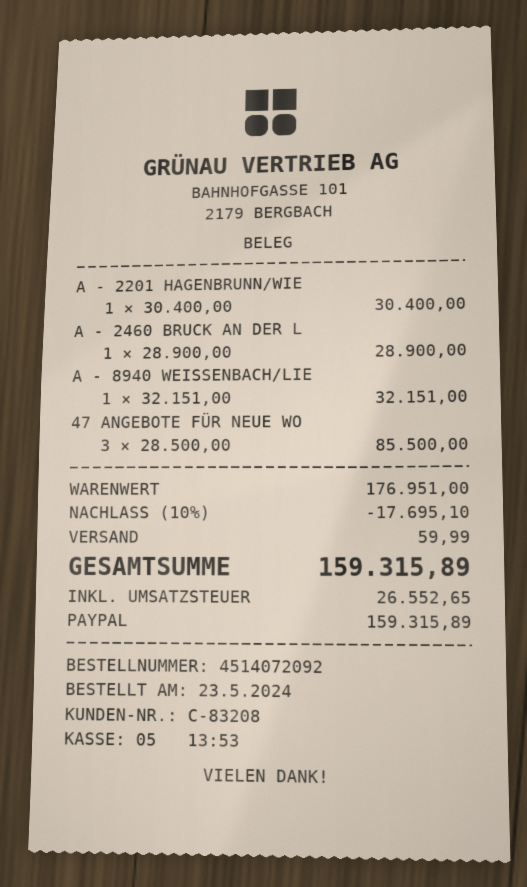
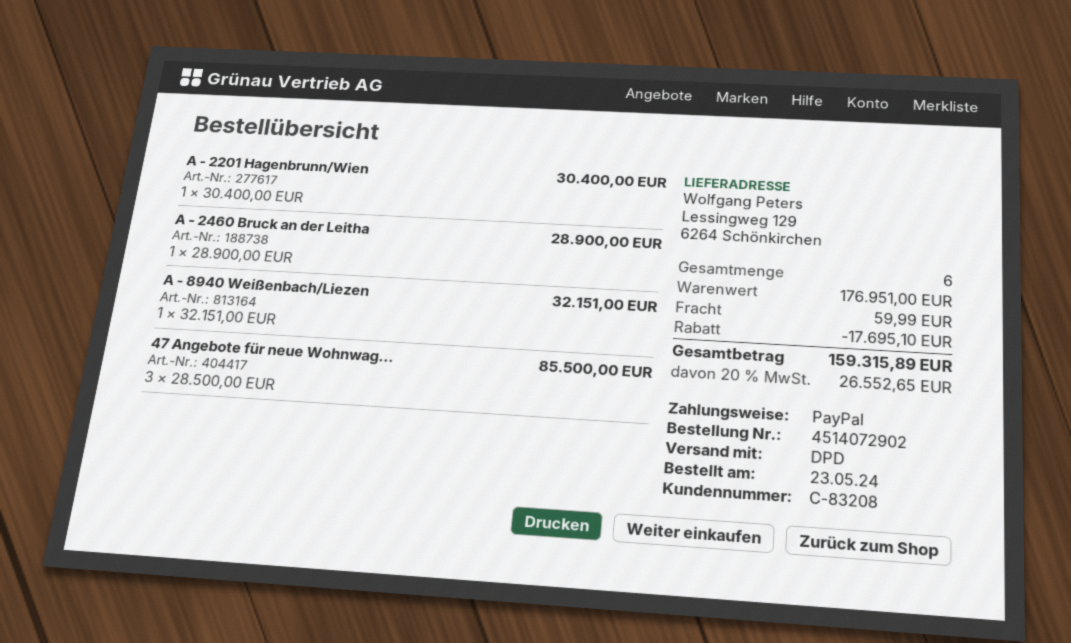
order number: 4514072092 -> 4514072902

